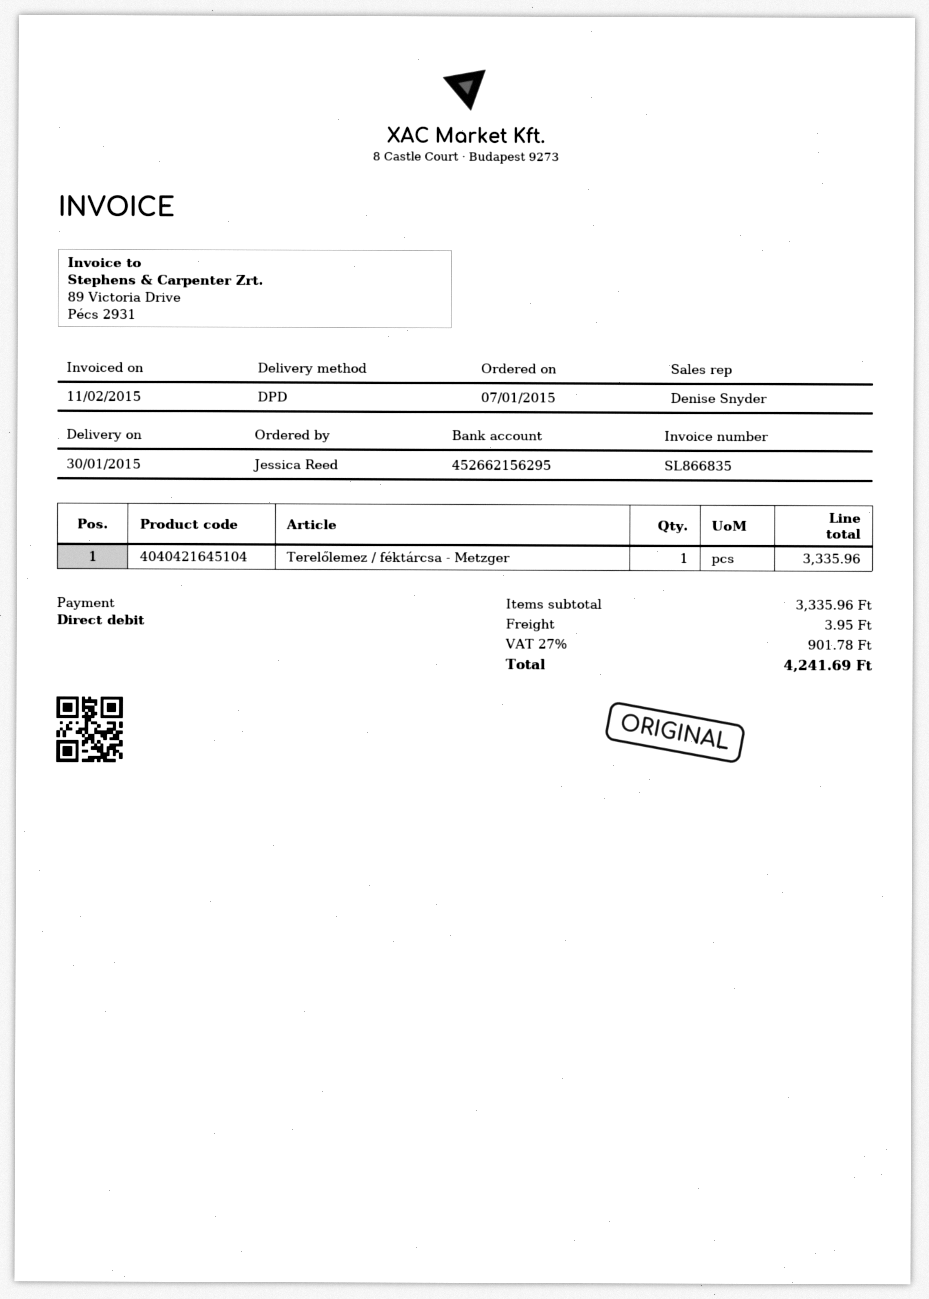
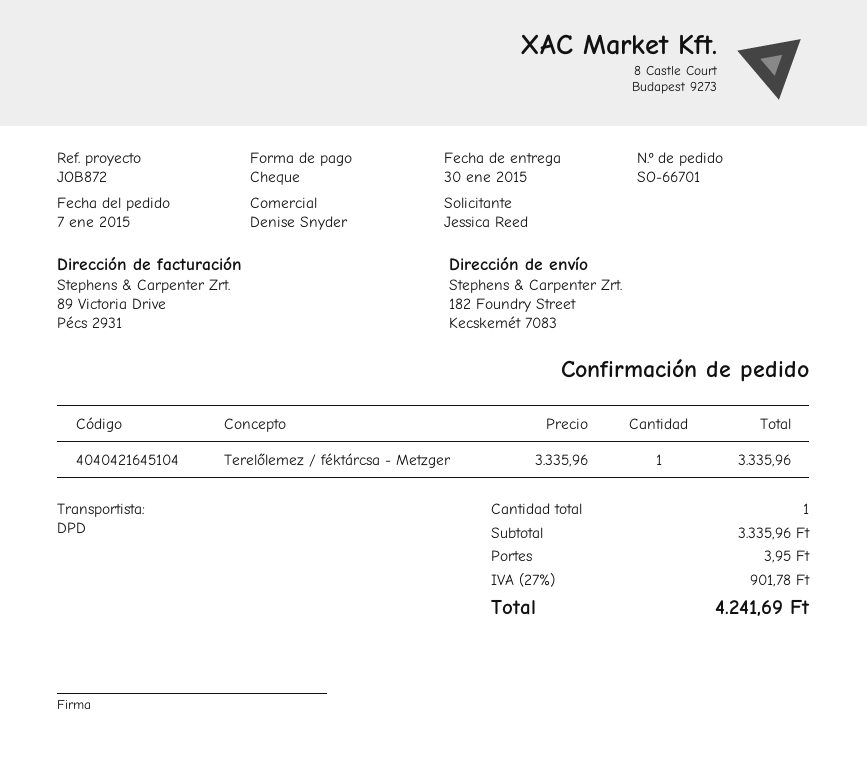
payment method: direct debit -> cheque

